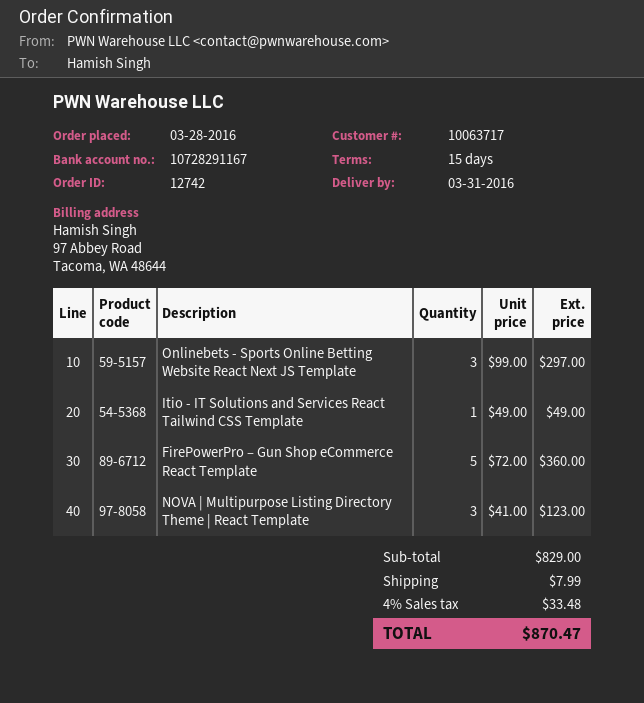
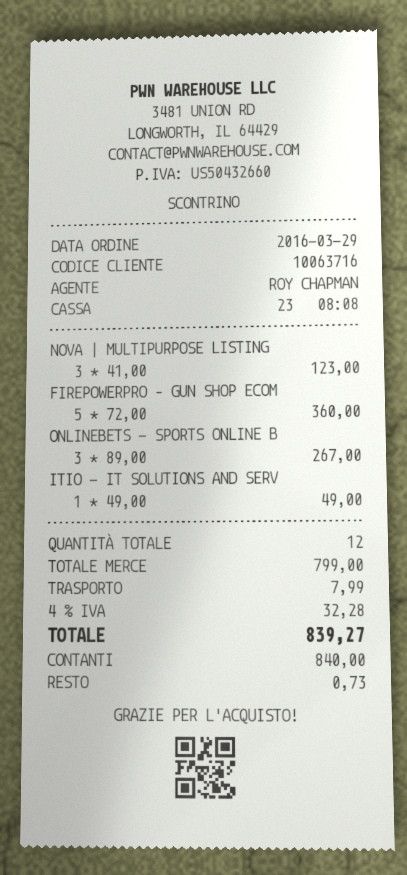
order date: 2016-03-28 -> 2016-03-29
customer number: 10063717 -> 10063716
Onlinebets - Sports Online Betting Website React Next JS Template: 3 x 99.00 = 297.00 -> 3 x 89.00 = 267.00
subtotal: 829.00 -> 799.00
tax: 4% = 33.48 -> 4% = 32.28
total: 870.47 -> 839.27

